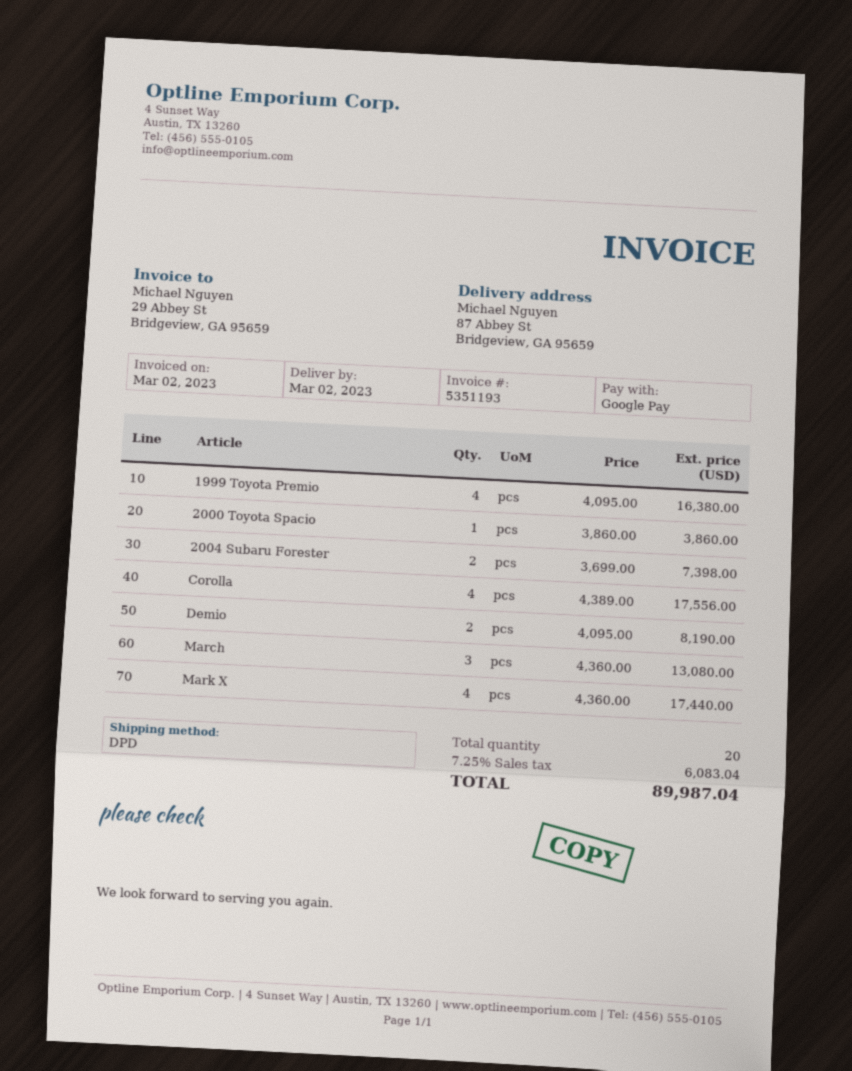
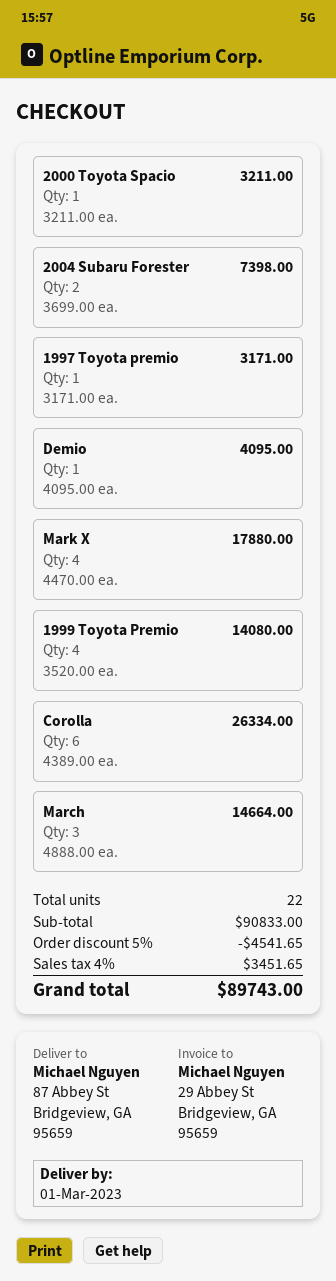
delivery date: 2023-03-02 -> 2023-03-01
1999 Toyota Premio: 4 x 4095.00 = 16380.00 -> 4 x 3520.00 = 14080.00
2000 Toyota Spacio: 1 x 3860.00 = 3860.00 -> 1 x 3211.00 = 3211.00
Corolla: 4 x 4389.00 = 17556.00 -> 6 x 4389.00 = 26334.00
Demio: 2 x 4095.00 = 8190.00 -> 1 x 4095.00 = 4095.00
March: 3 x 4360.00 = 13080.00 -> 3 x 4888.00 = 14664.00
Mark X: 4 x 4360.00 = 17440.00 -> 4 x 4470.00 = 17880.00
1997 Toyota premio: none -> 1 x 3171.00 = 3171.00
total quantity: 20 -> 22
discount: none -> 5% = 4541.65
tax: 7.25% = 6083.04 -> 4% = 3451.65
total: 89987.04 -> 89743.00

